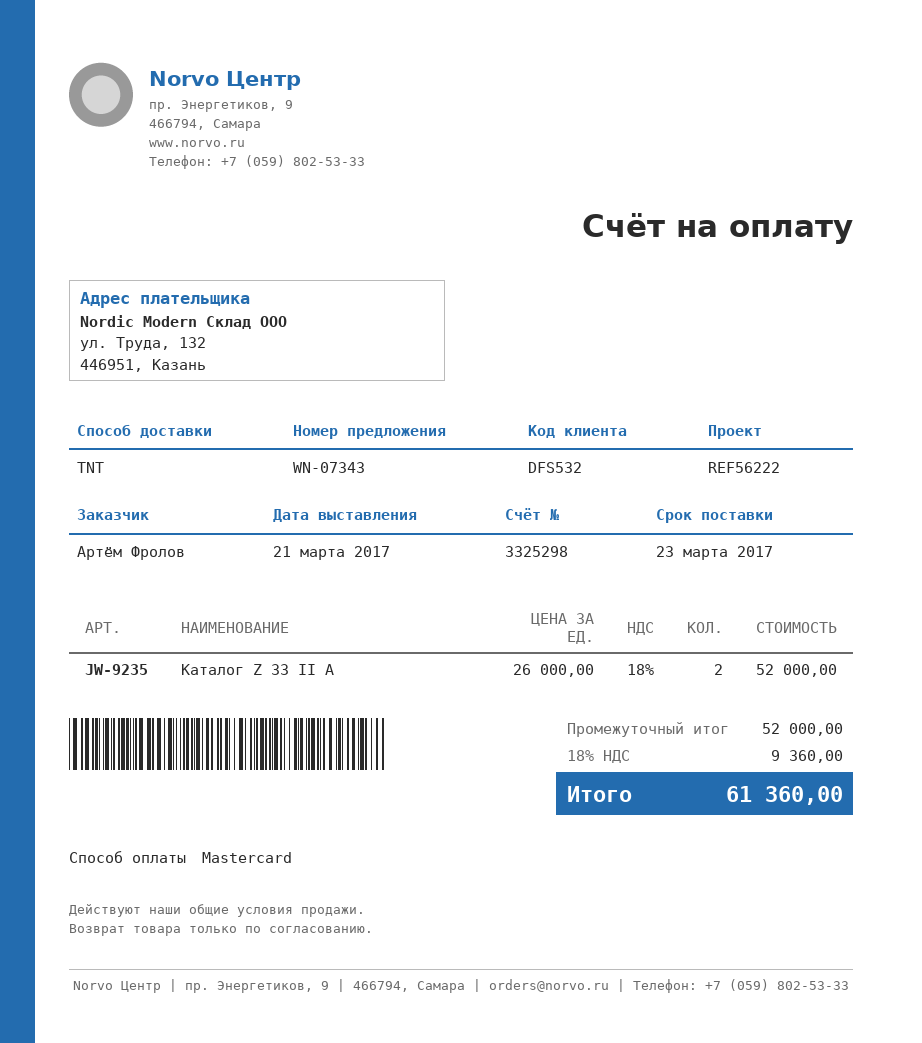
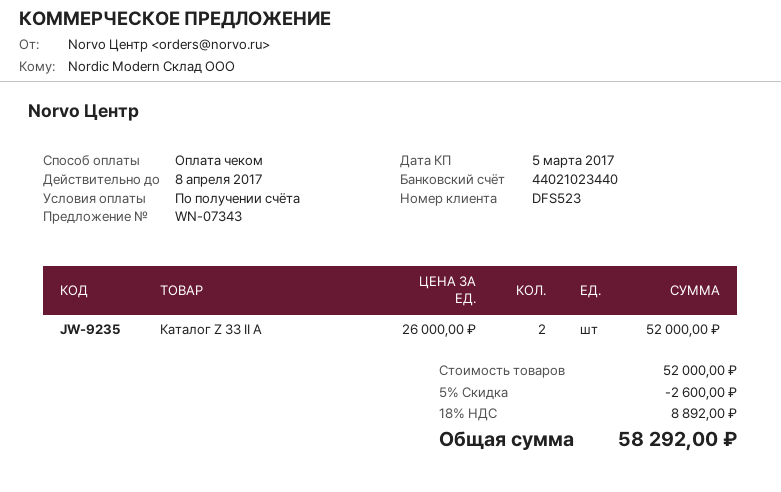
customer number: DFS532 -> DFS523
payment method: Mastercard -> cheque
discount: none -> 5% = 2600.00
tax: 18% = 9360.00 -> 18% = 8892.00
total: 61360.00 -> 58292.00

